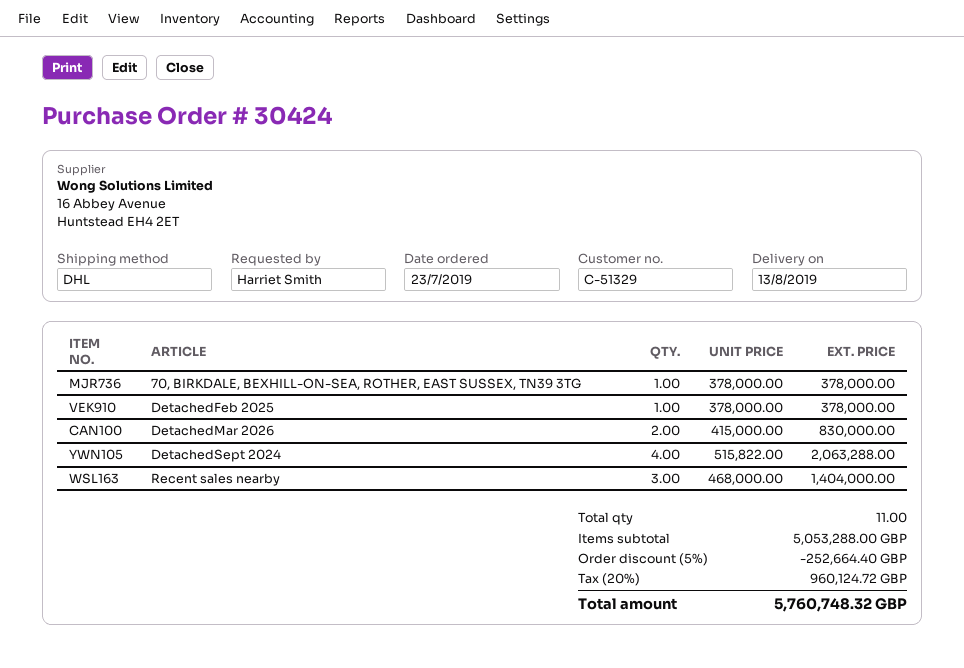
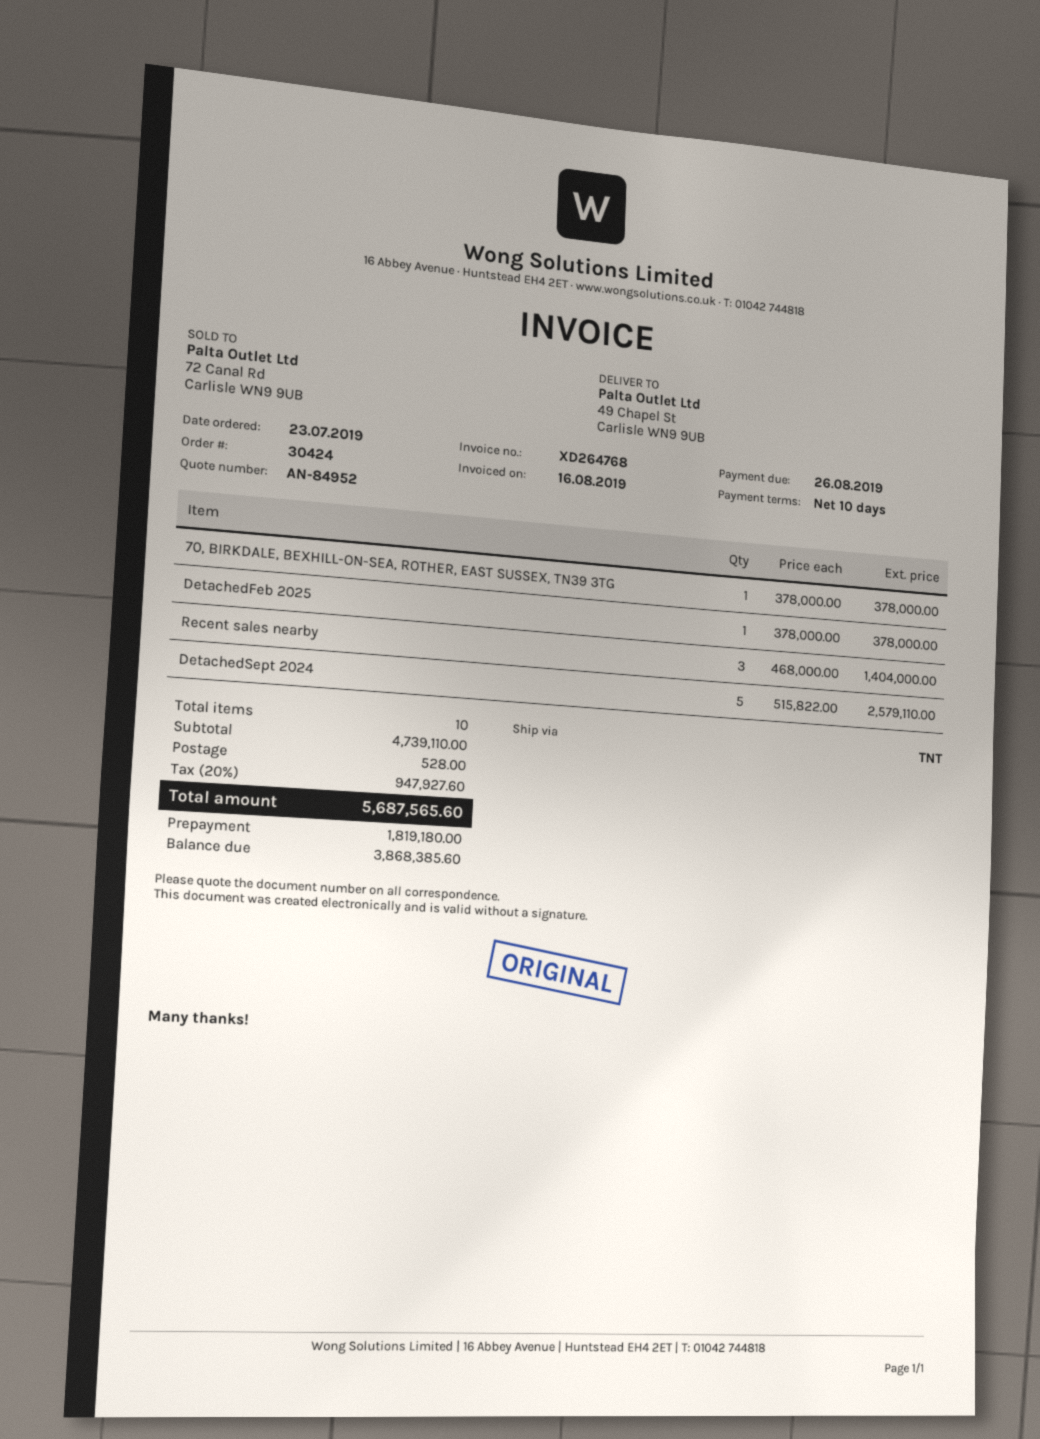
shipping method: DHL -> TNT
DetachedMar 2026: 2 x 415000.00 = 830000.00 -> none
DetachedSept 2024: 4 x 515822.00 = 2063288.00 -> 5 x 515822.00 = 2579110.00
total quantity: 11 -> 10
subtotal: 5053288.00 -> 4739110.00
discount: 5% = 252664.40 -> none
shipping: none -> 528.00
tax: 20% = 960124.72 -> 20% = 947927.60
total: 5760748.32 -> 5687565.60

